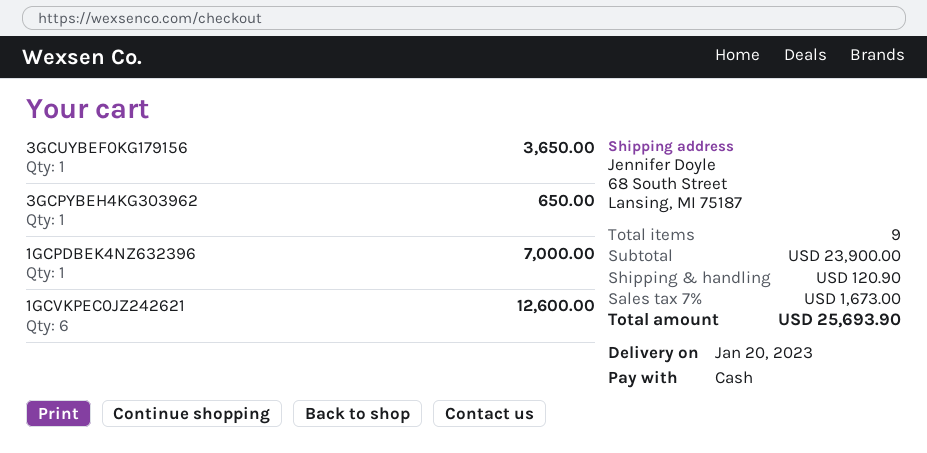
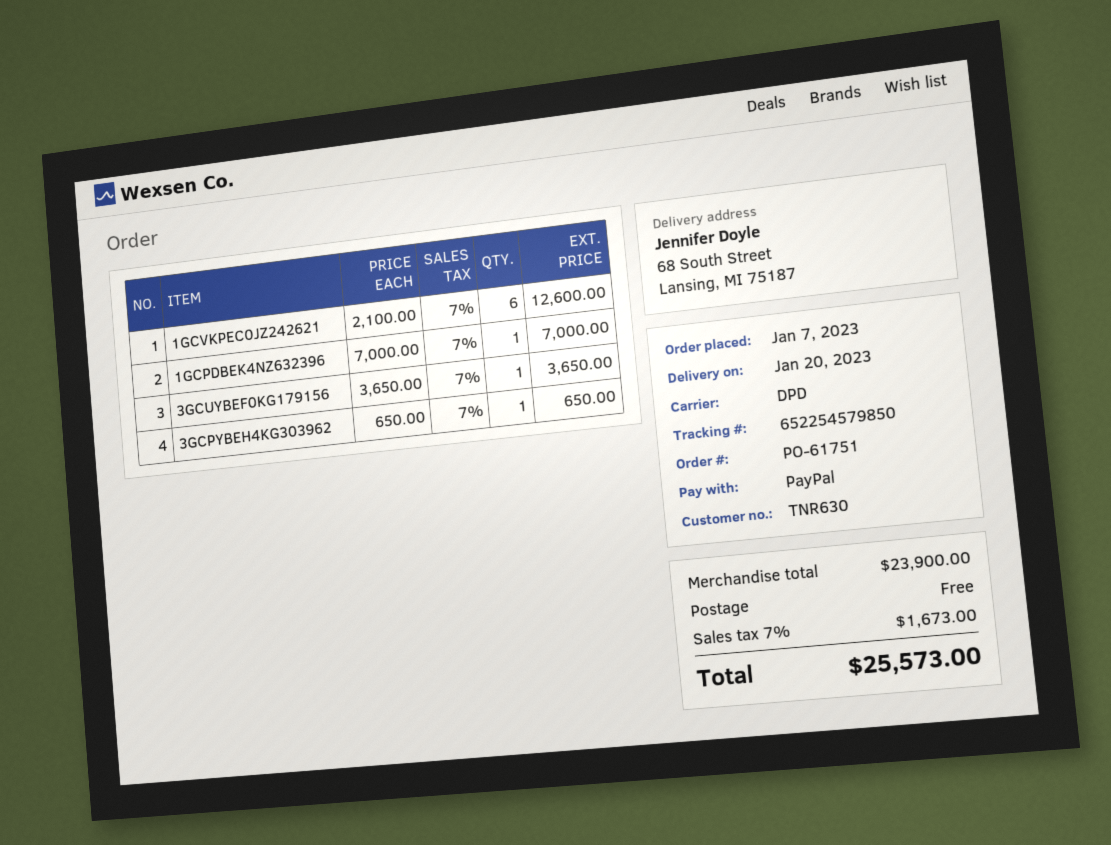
payment method: cash -> PayPal
shipping: 120.90 -> 0.00
total: 25693.90 -> 25573.00

